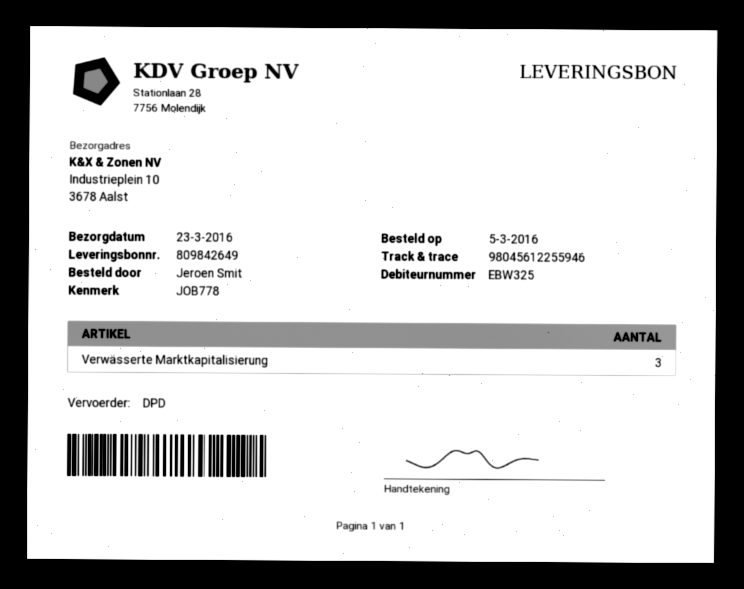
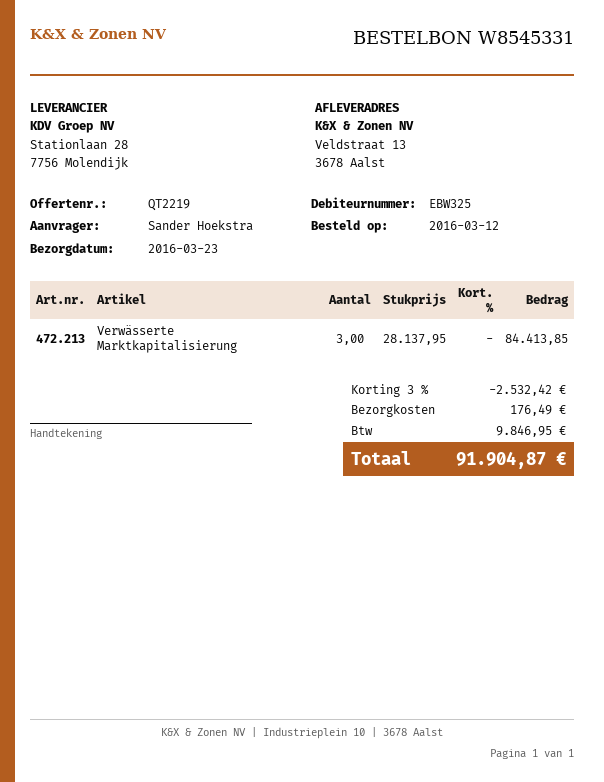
order date: 2016-03-05 -> 2016-03-12
ordered by: Jeroen Smit -> Sander Hoekstra
ship to: Industrieplein 10, 3678 Aalst -> Veldstraat 13, 3678 Aalst

